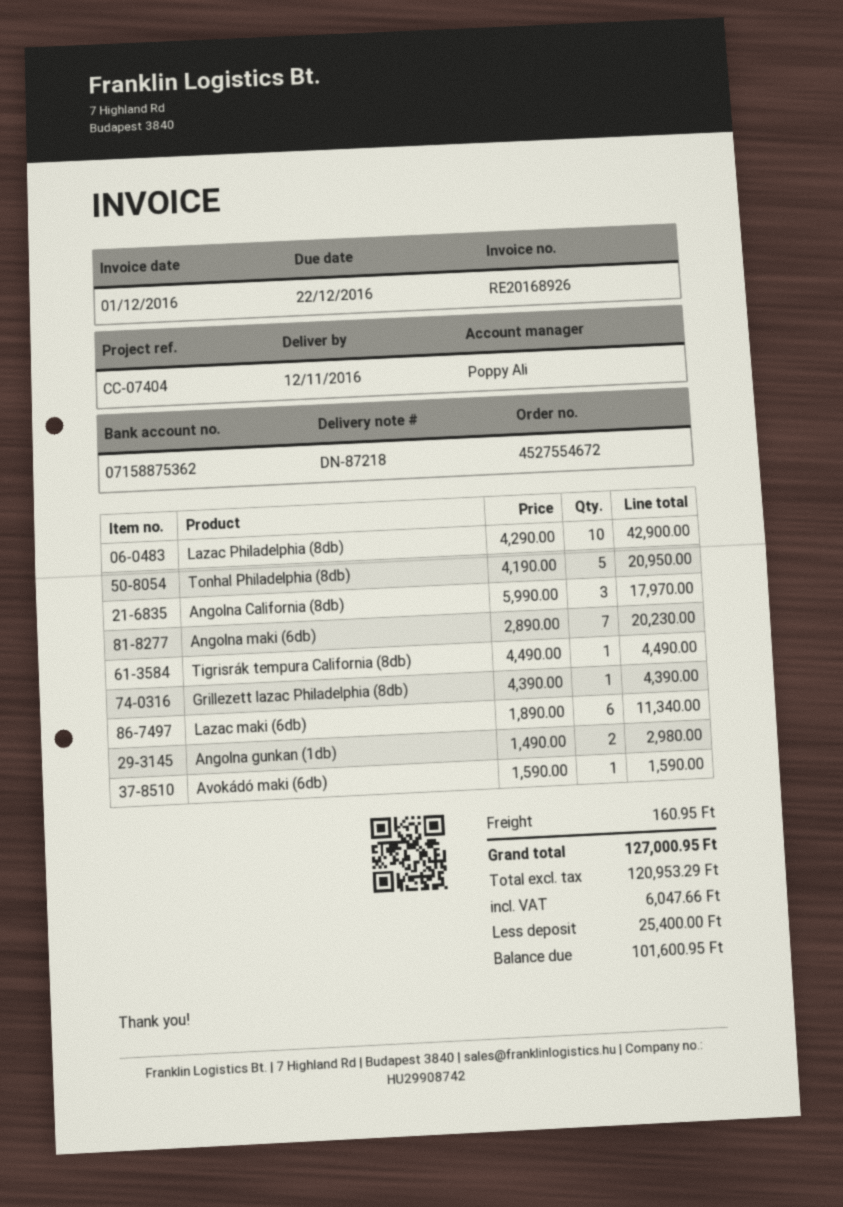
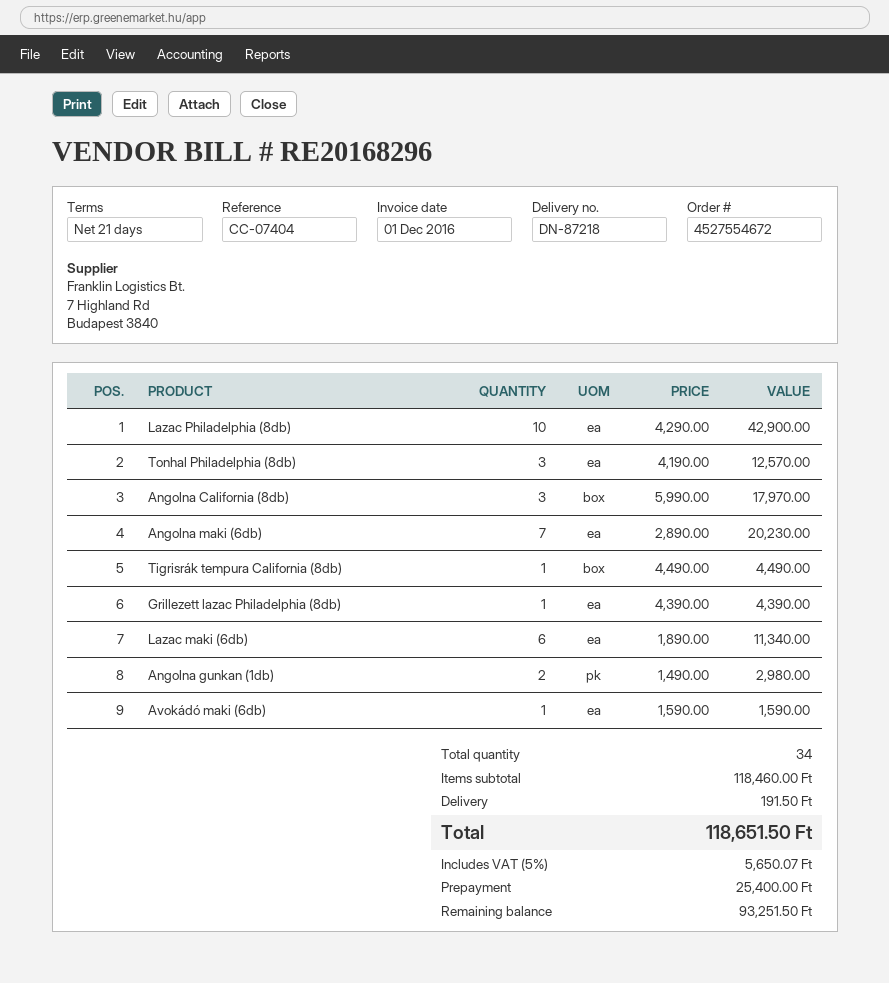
invoice number: RE20168926 -> RE20168296
Tonhal Philadelphia (8db): 5 x 4190.00 = 20950.00 -> 3 x 4190.00 = 12570.00
shipping: 160.95 -> 191.50
tax: 6047.66 -> 5650.07
total: 127000.95 -> 118651.50
balance: 101600.95 -> 93251.50

